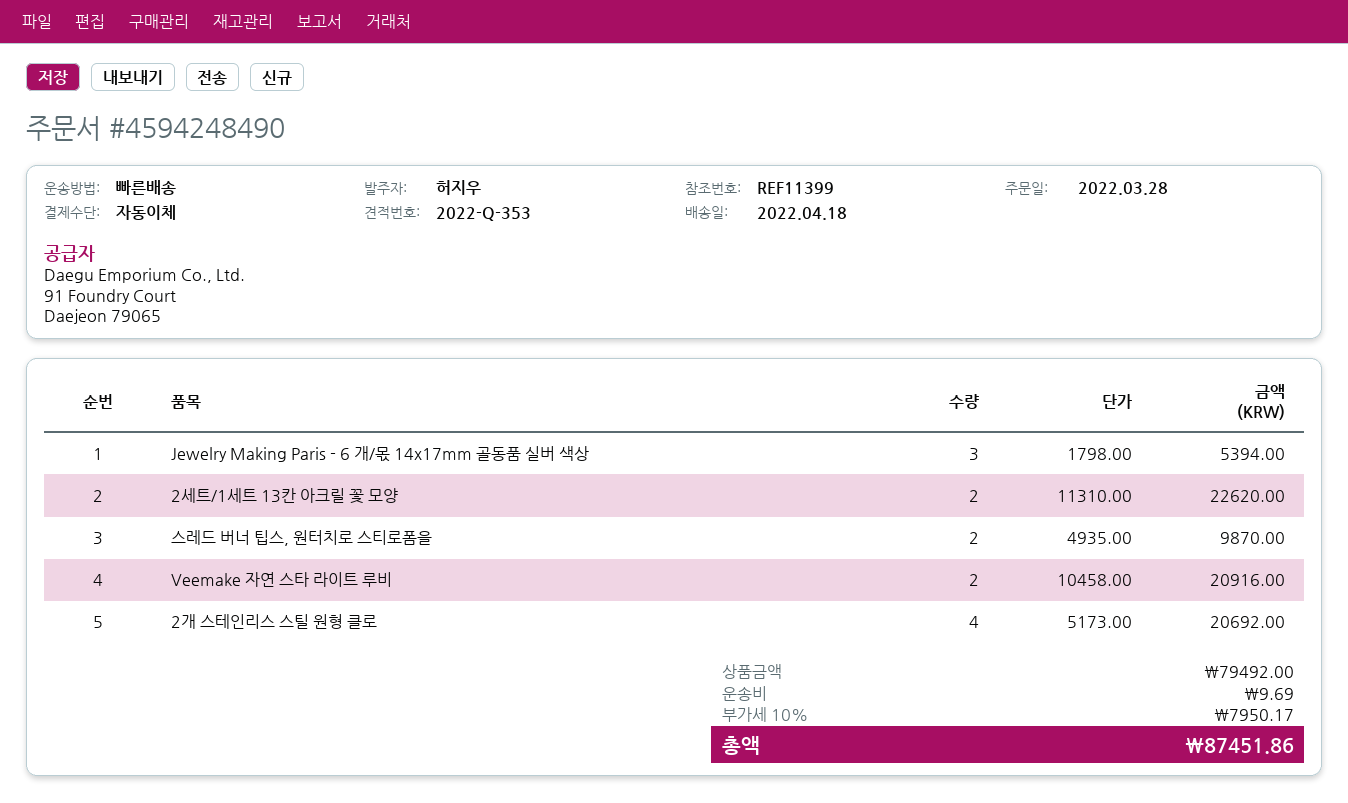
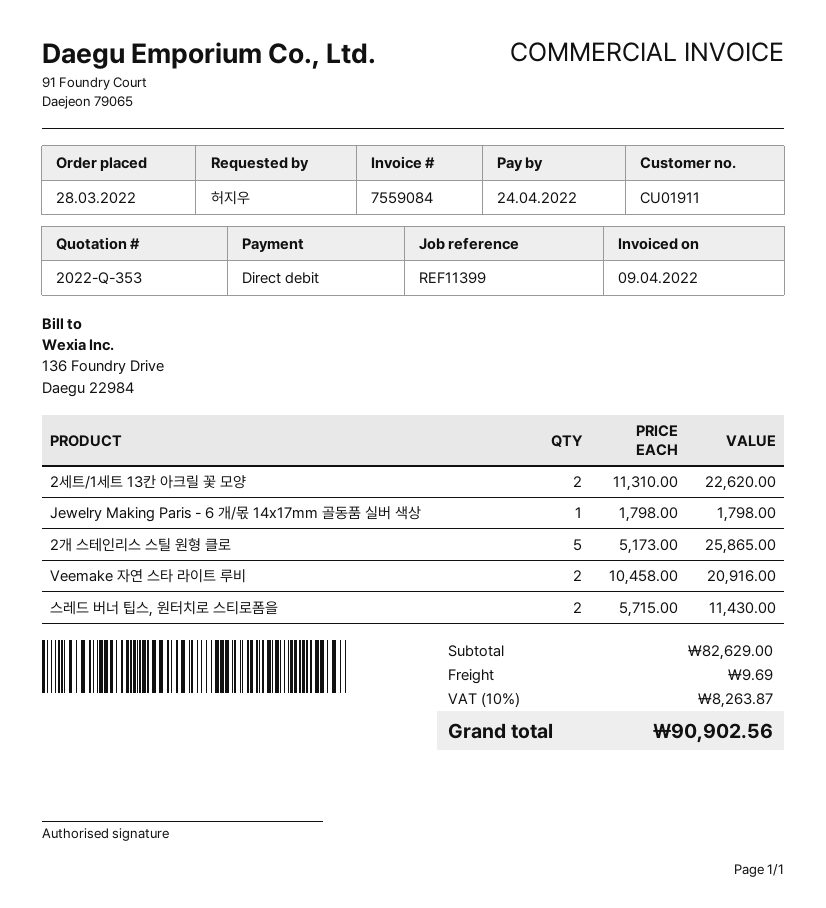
Jewelry Making Paris - 6 개/몫 14x17mm 골동품 실버 색상: 3 x 1798.00 = 5394.00 -> 1 x 1798.00 = 1798.00
스레드 버너 팁스, 원터치로 스티로폼을: 2 x 4935.00 = 9870.00 -> 2 x 5715.00 = 11430.00
2개 스테인리스 스틸 원형 클로: 4 x 5173.00 = 20692.00 -> 5 x 5173.00 = 25865.00
subtotal: 79492.00 -> 82629.00
tax: 10% = 7950.17 -> 10% = 8263.87
total: 87451.86 -> 90902.56

